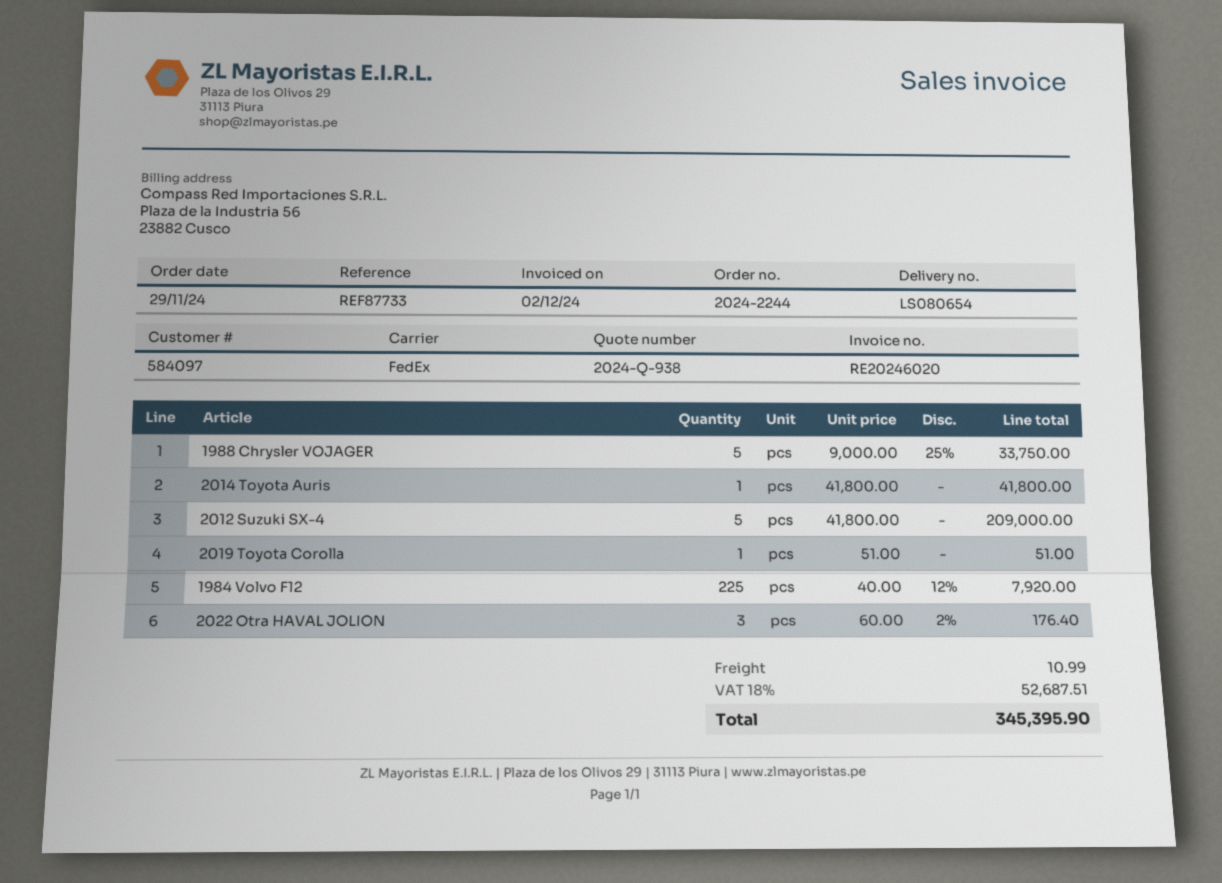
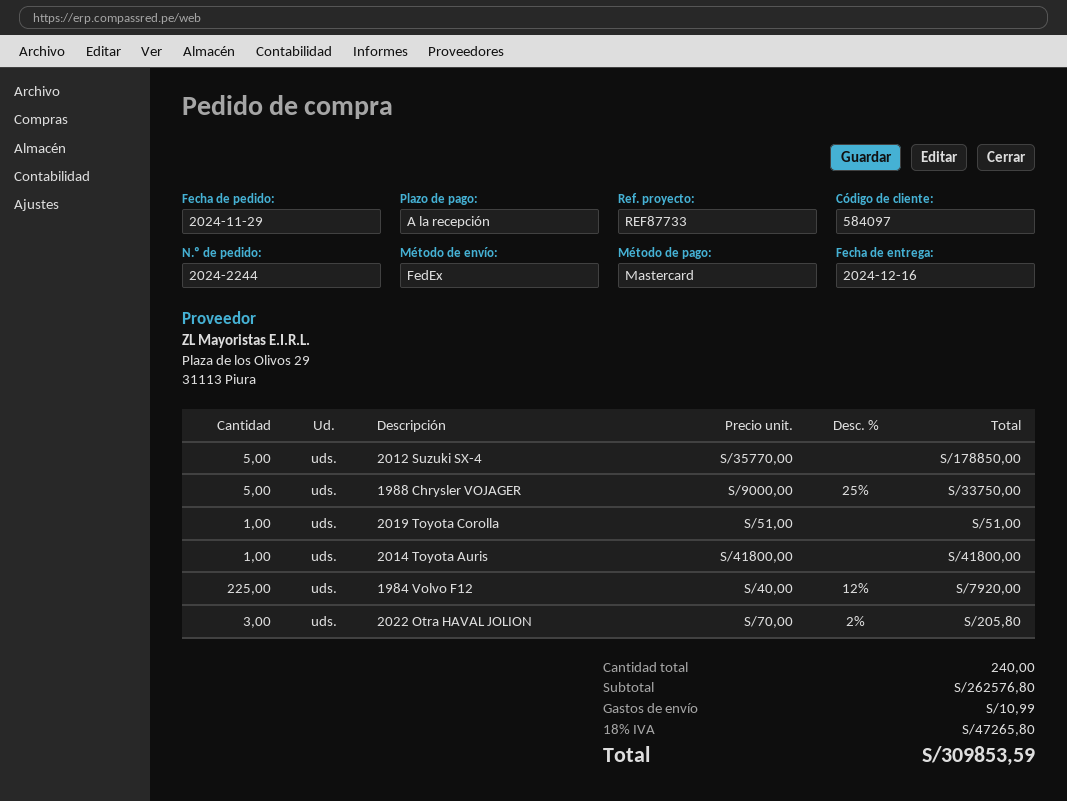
2012 Suzuki SX-4: 5 x 41800.00 = 209000.00 -> 5 x 35770.00 = 178850.00
2022 Otra HAVAL JOLION: 3 x 60.00 - 2% = 176.40 -> 3 x 70.00 - 2% = 205.80
tax: 18% = 52687.51 -> 18% = 47265.80
total: 345395.90 -> 309853.59

